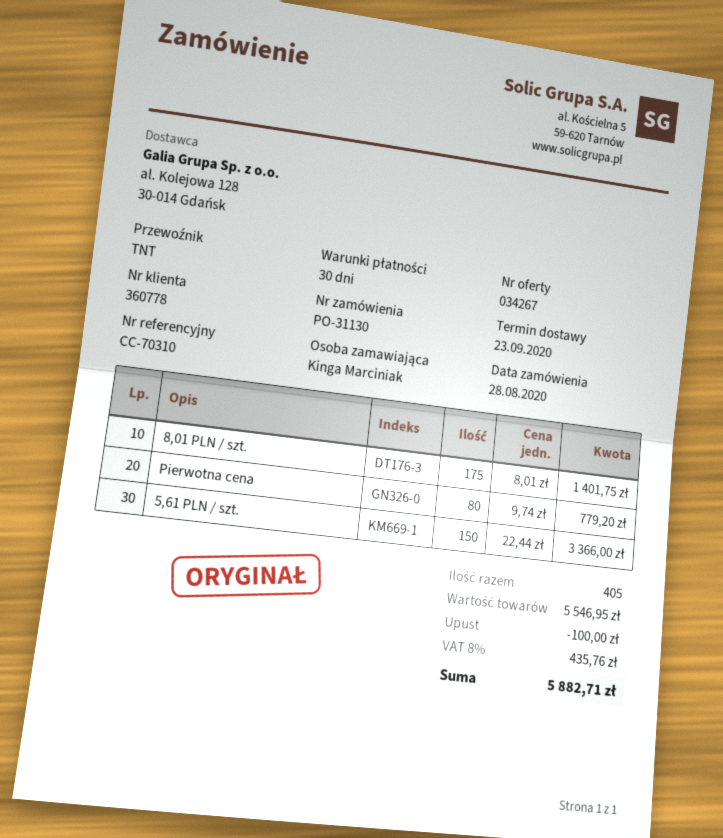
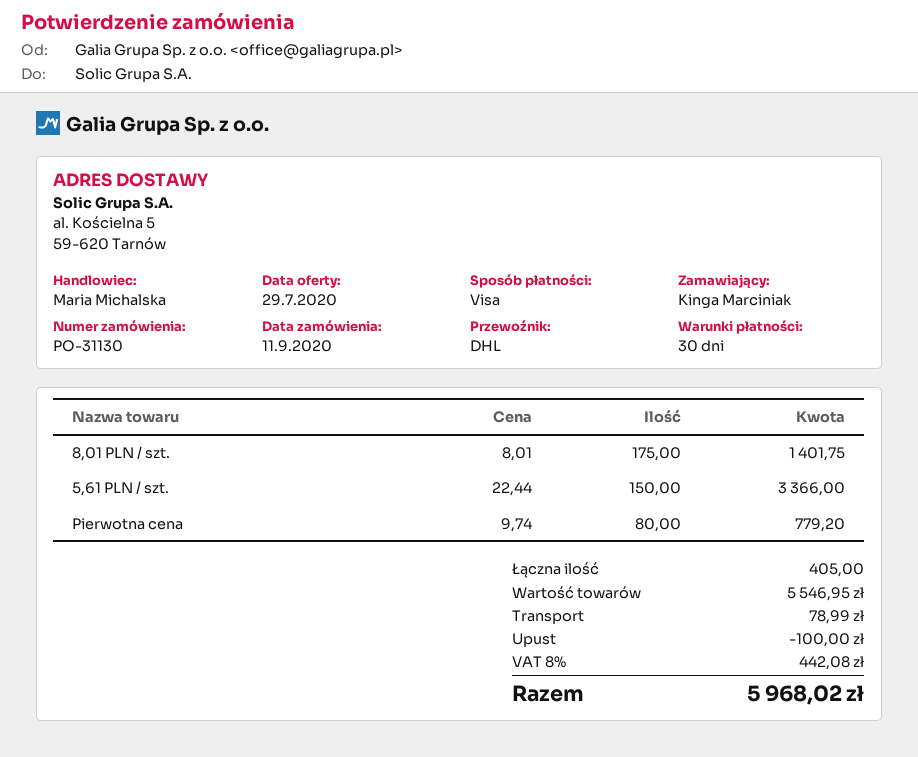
order date: 2020-08-28 -> 2020-09-11
shipping method: TNT -> DHL
shipping: none -> 78.99
tax: 8% = 435.76 -> 8% = 442.08
total: 5882.71 -> 5968.02

